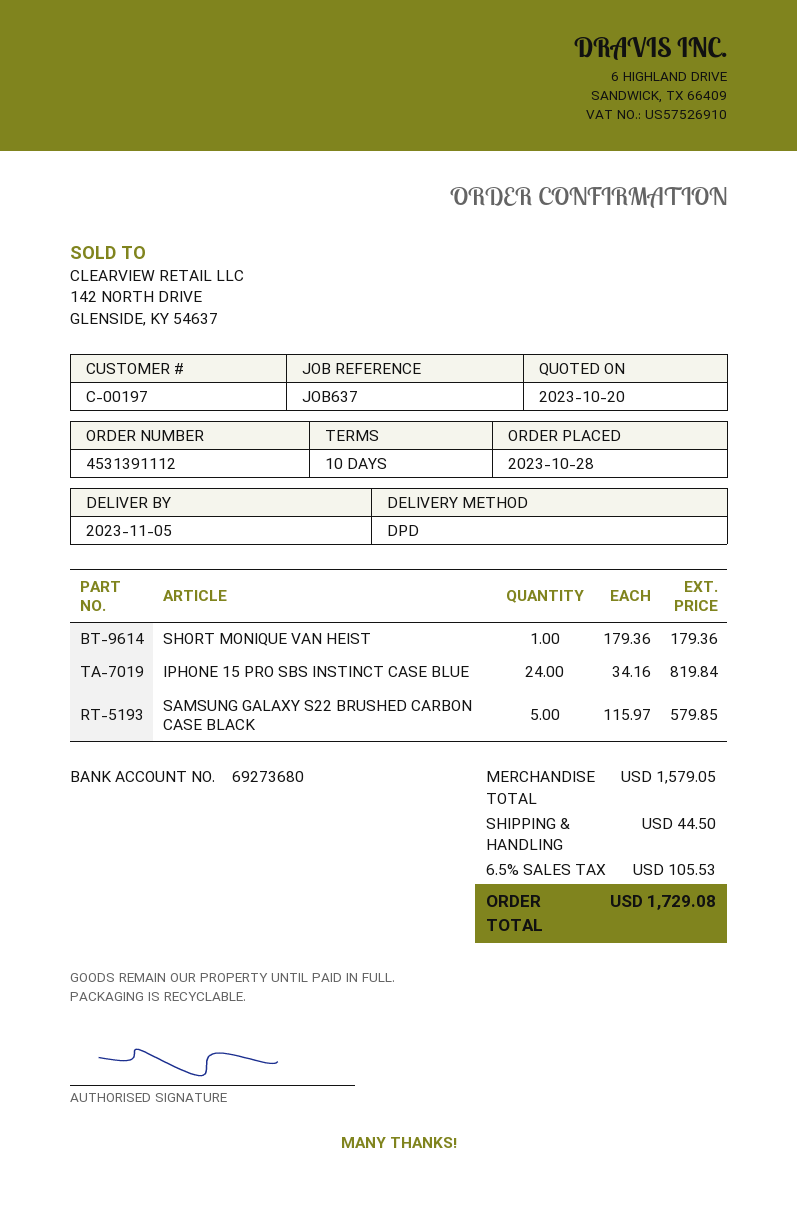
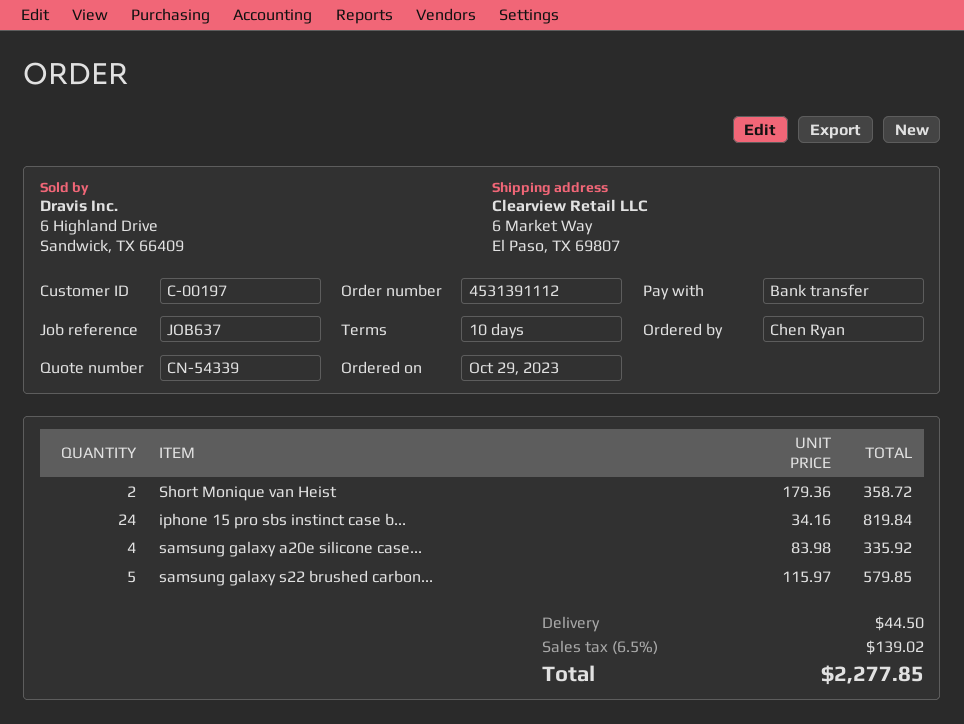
order date: 2023-10-28 -> 2023-10-29
SHORT MONIQUE VAN HEIST: 1 x 179.36 = 179.36 -> 2 x 179.36 = 358.72
samsung galaxy a20e silicone case...: none -> 4 x 83.98 = 335.92
tax: 6.5% = 105.53 -> 6.5% = 139.02
total: 1729.08 -> 2277.85

